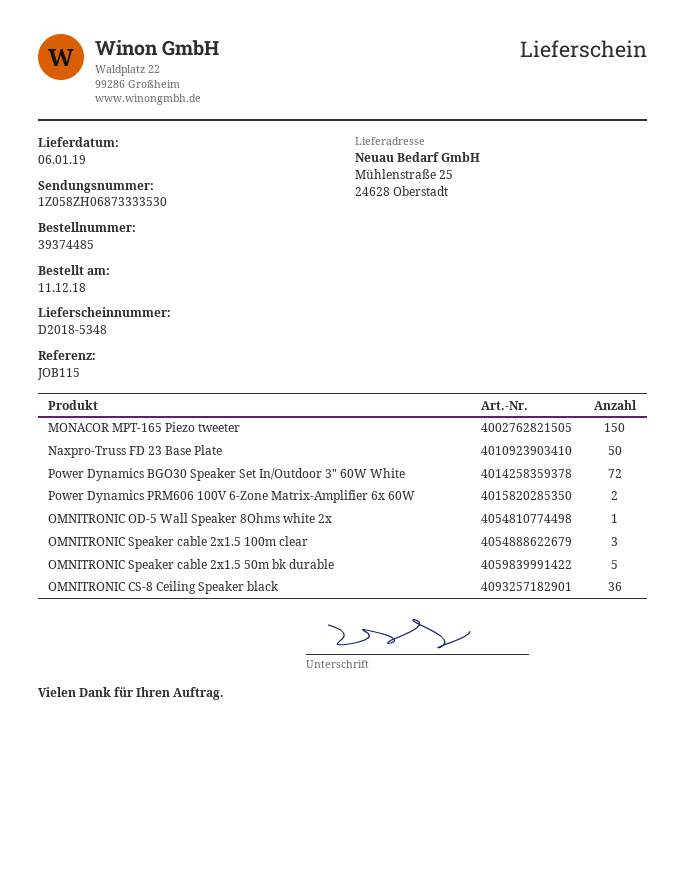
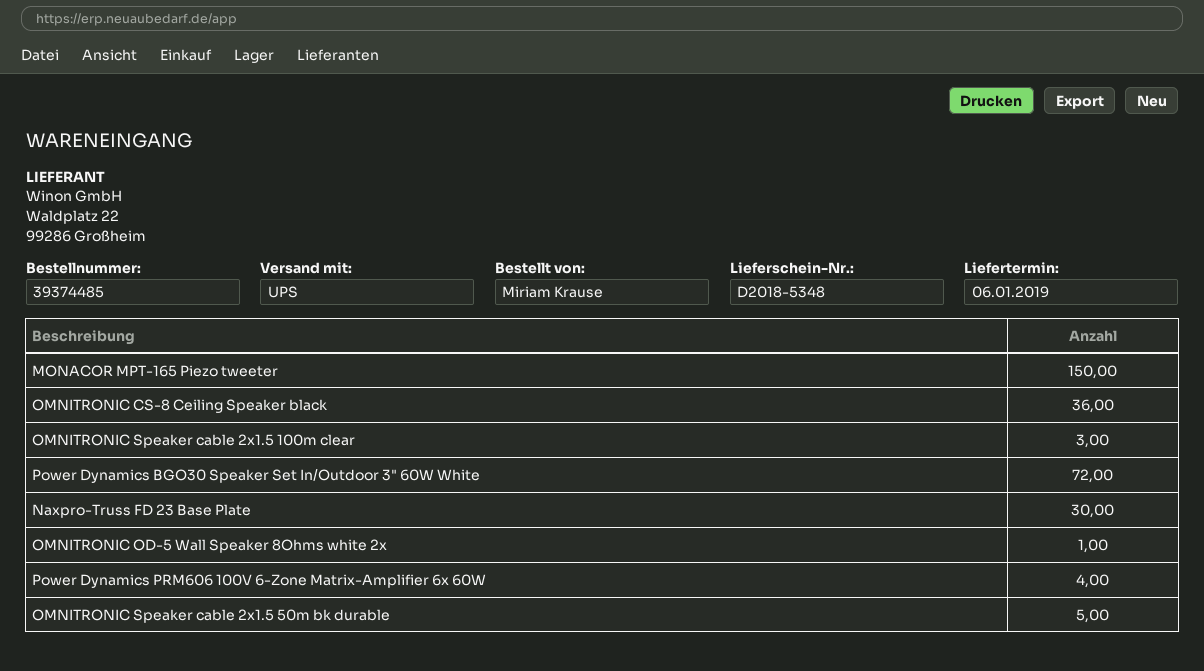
Naxpro-Truss FD 23 Base Plate: 50 -> 30
Power Dynamics PRM606 100V 6-Zone Matrix-Amplifier 6x 60W: 2 -> 4

